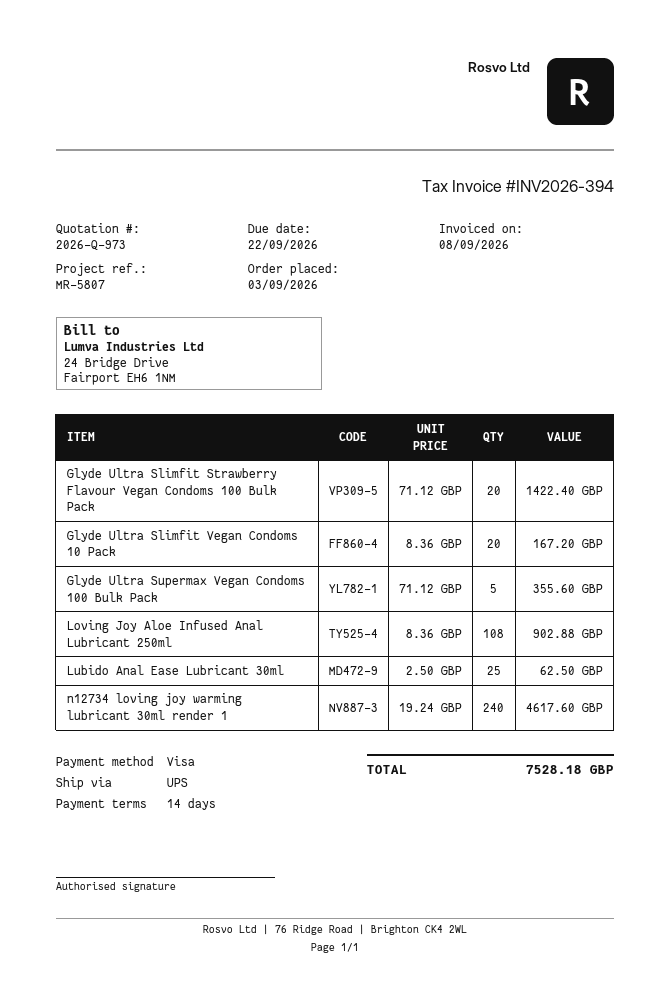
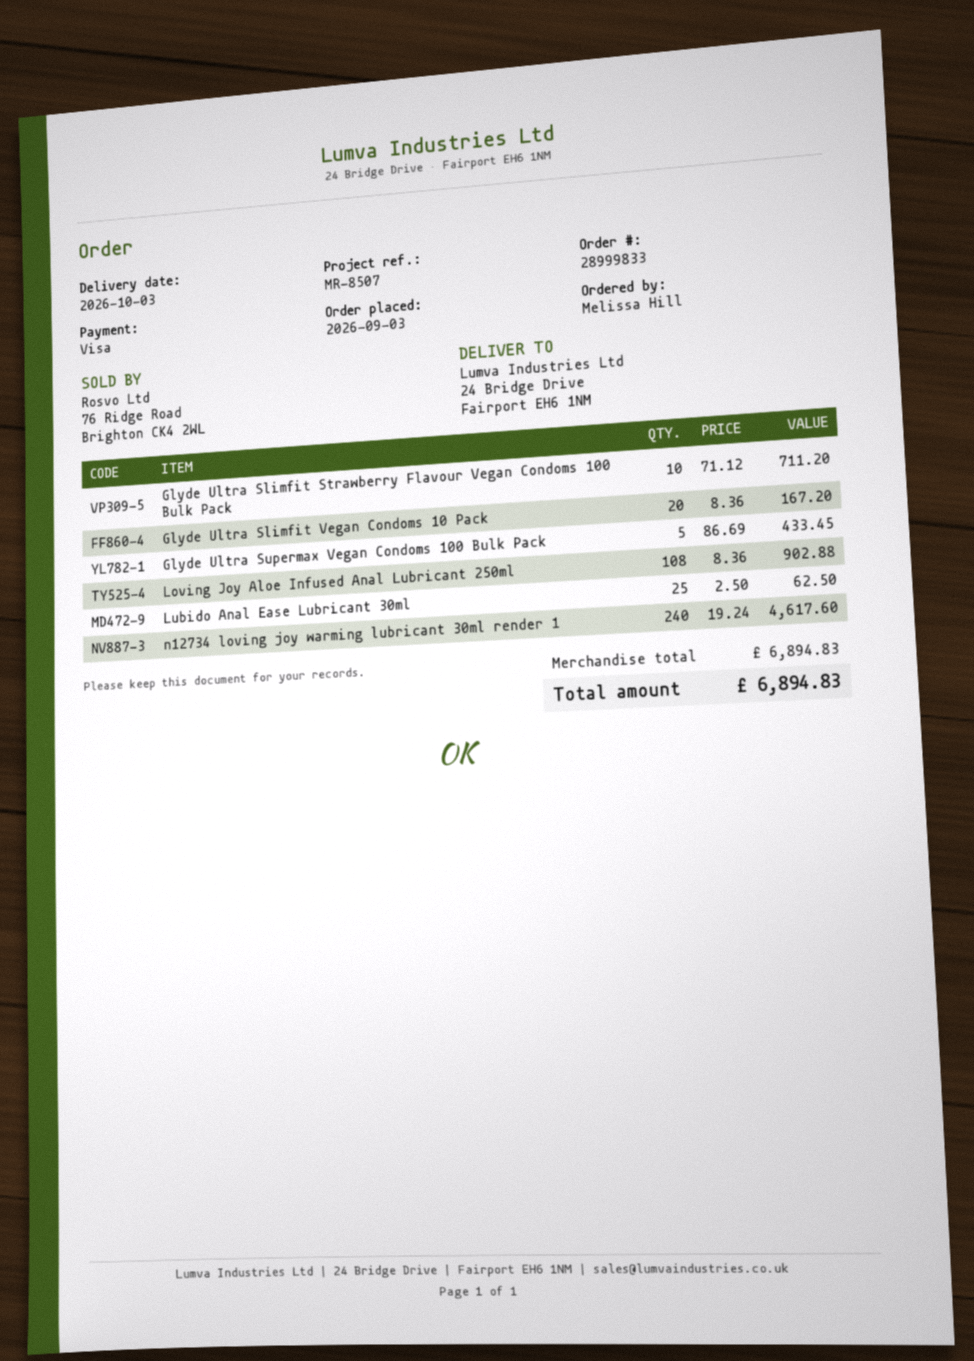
reference: MR-5807 -> MR-8507
Glyde Ultra Slimfit Strawberry Flavour Vegan Condoms 100 Bulk Pack: 20 x 71.12 = 1422.40 -> 10 x 71.12 = 711.20
Glyde Ultra Supermax Vegan Condoms 100 Bulk Pack: 5 x 71.12 = 355.60 -> 5 x 86.69 = 433.45
total: 7528.18 -> 6894.83

